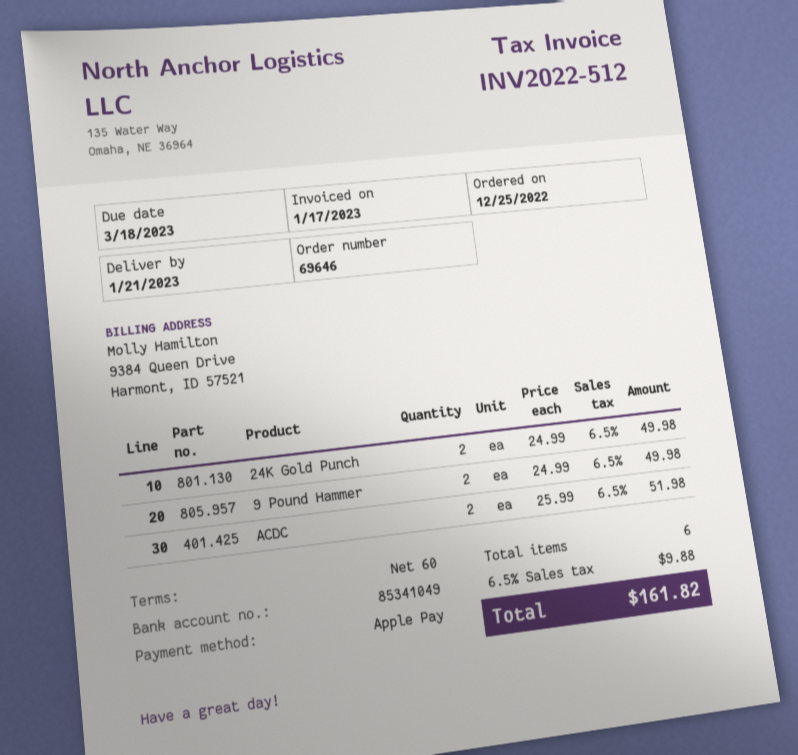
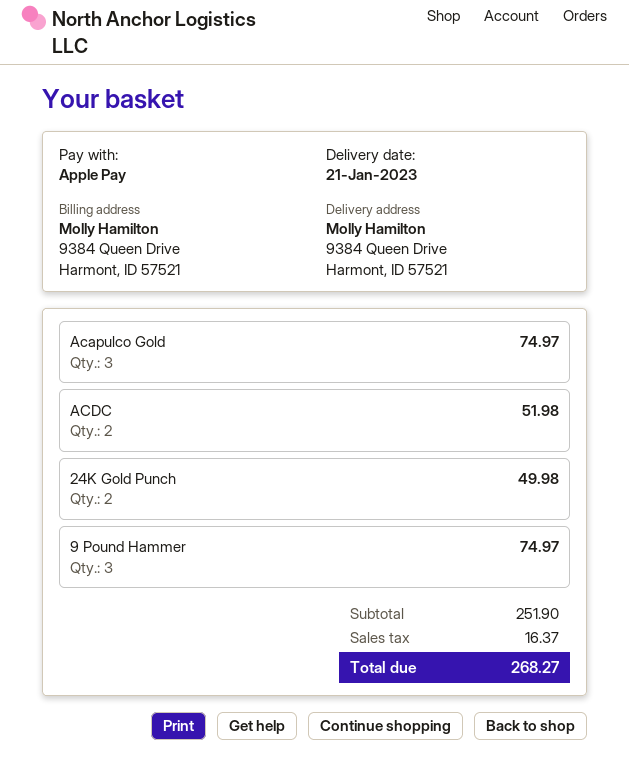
9 Pound Hammer: 2 for 49.98 -> 3 for 74.97
Acapulco Gold: none -> 3 for 74.97
tax: 9.88 -> 16.37
total: 161.82 -> 268.27

